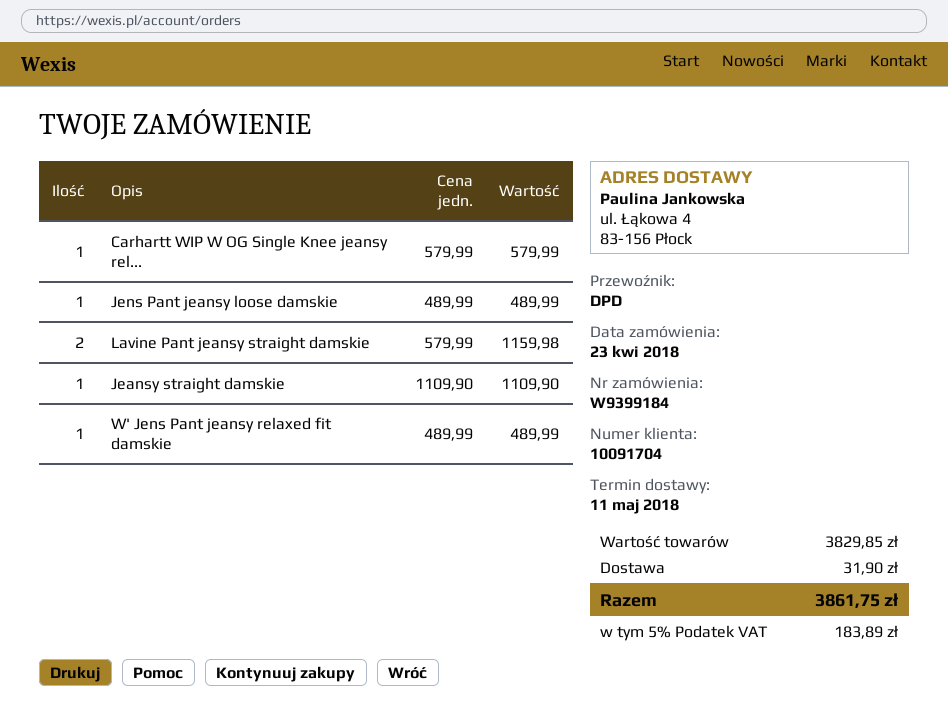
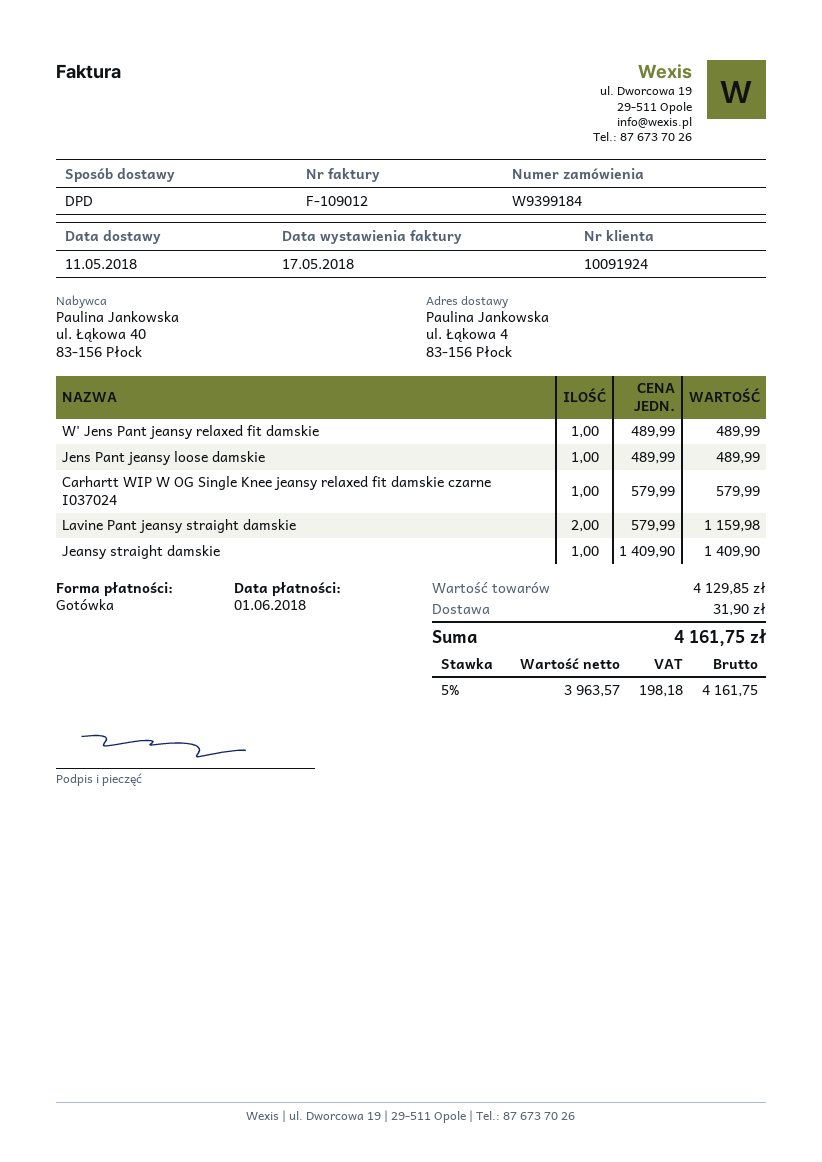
customer number: 10091704 -> 10091924
Jeansy straight damskie: 1 x 1109.90 = 1109.90 -> 1 x 1409.90 = 1409.90
subtotal: 3829.85 -> 4129.85
tax: 5% = 183.89 -> 5% = 198.18
total: 3861.75 -> 4161.75

